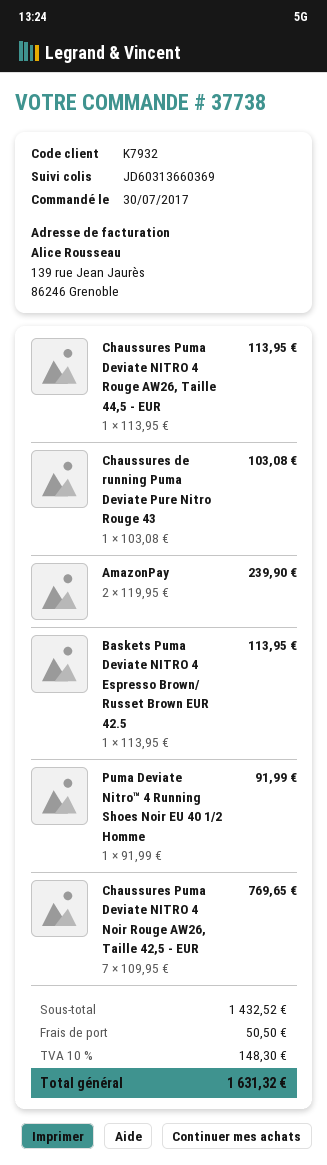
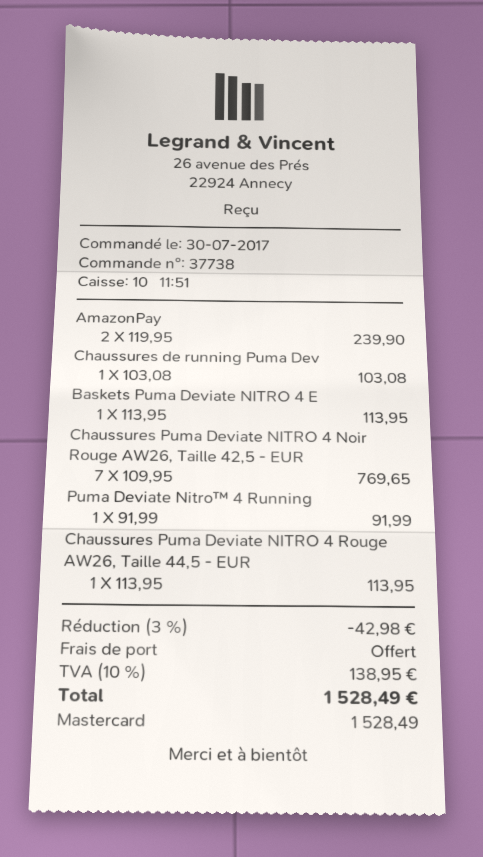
discount: none -> 3% = 42.98
shipping: 50.50 -> 0.00
tax: 10% = 148.30 -> 10% = 138.95
total: 1631.32 -> 1528.49

